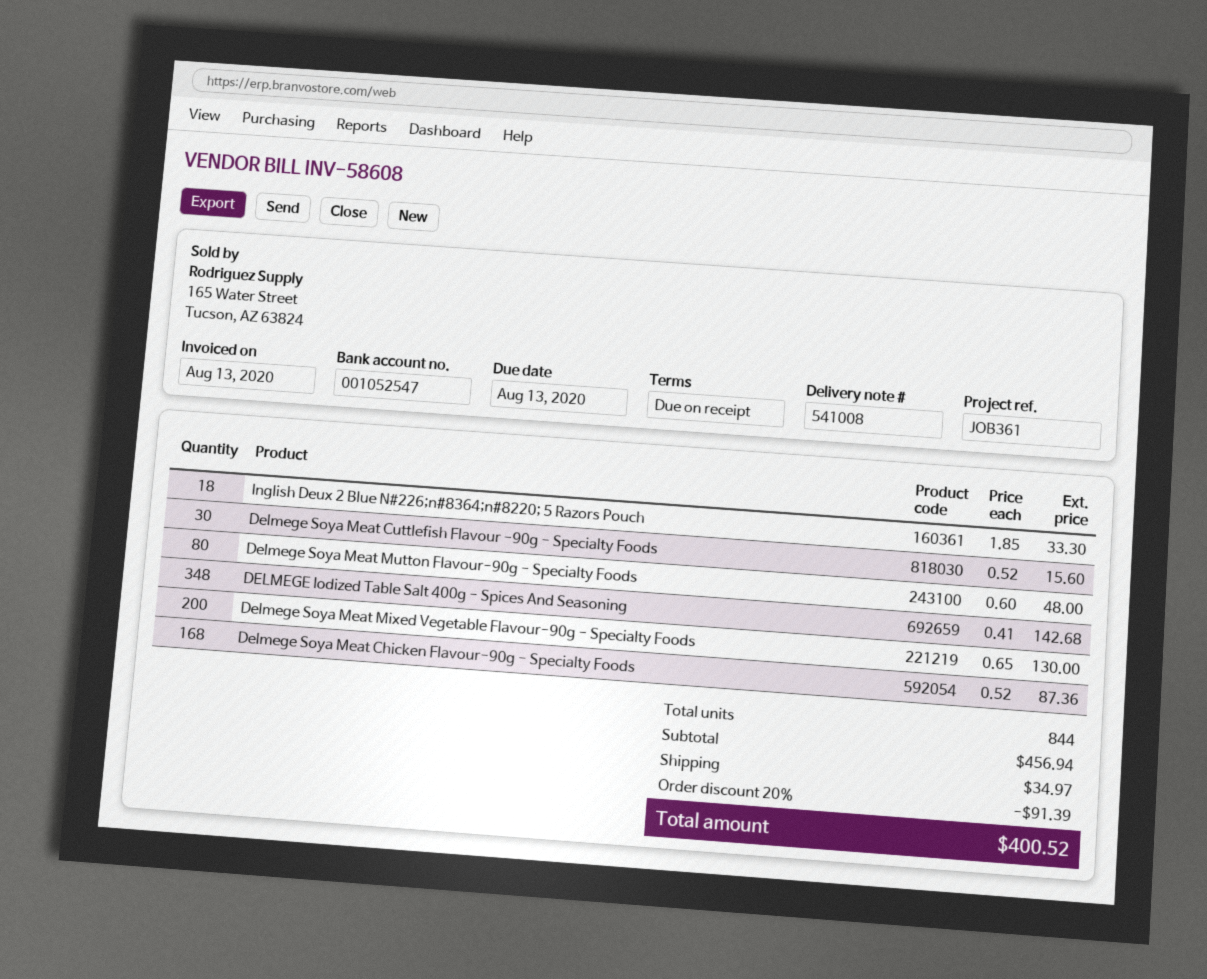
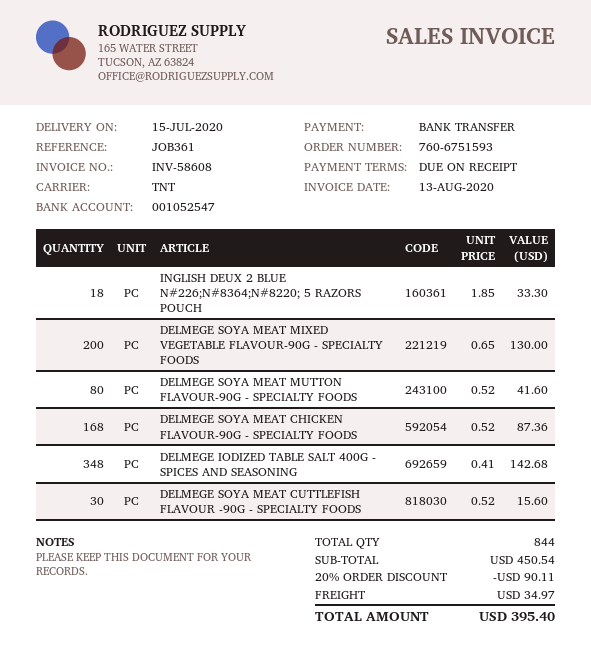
Delmege Soya Meat Mutton Flavour-90g - Specialty Foods: 80 x 0.60 = 48.00 -> 80 x 0.52 = 41.60
subtotal: 456.94 -> 450.54
discount: 20% = 91.39 -> 20% = 90.11
total: 400.52 -> 395.40

